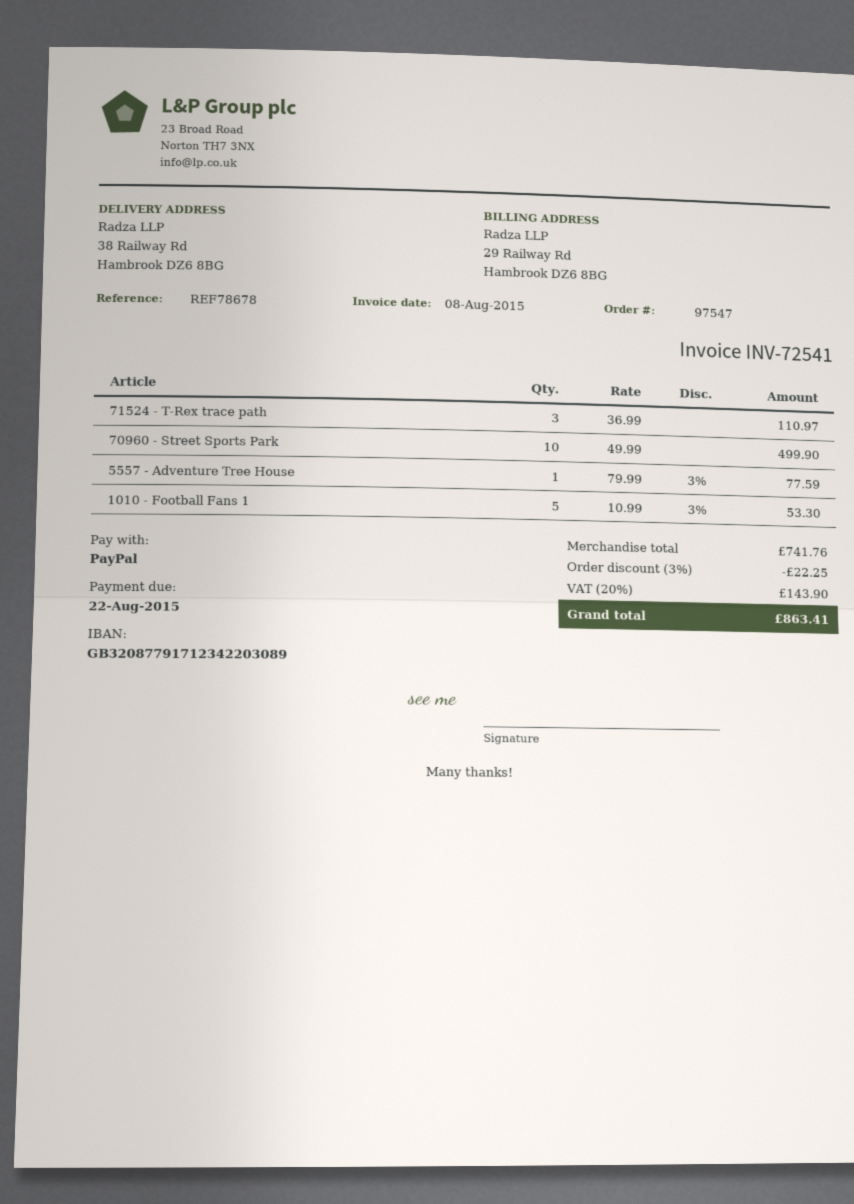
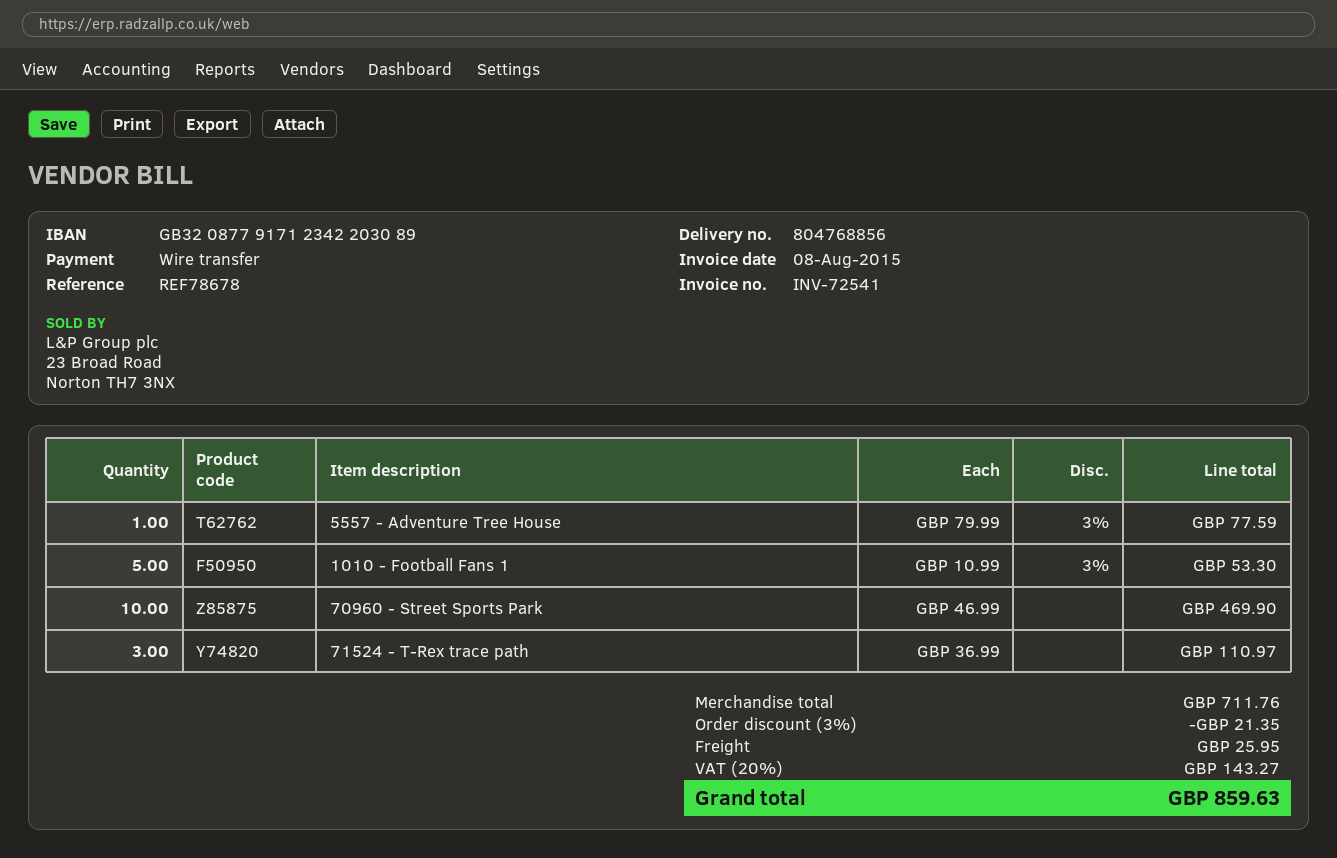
payment method: PayPal -> bank transfer
70960 - Street Sports Park: 10 x 49.99 = 499.90 -> 10 x 46.99 = 469.90
subtotal: 741.76 -> 711.76
discount: 3% = 22.25 -> 3% = 21.35
shipping: none -> 25.95
tax: 20% = 143.90 -> 20% = 143.27
total: 863.41 -> 859.63

